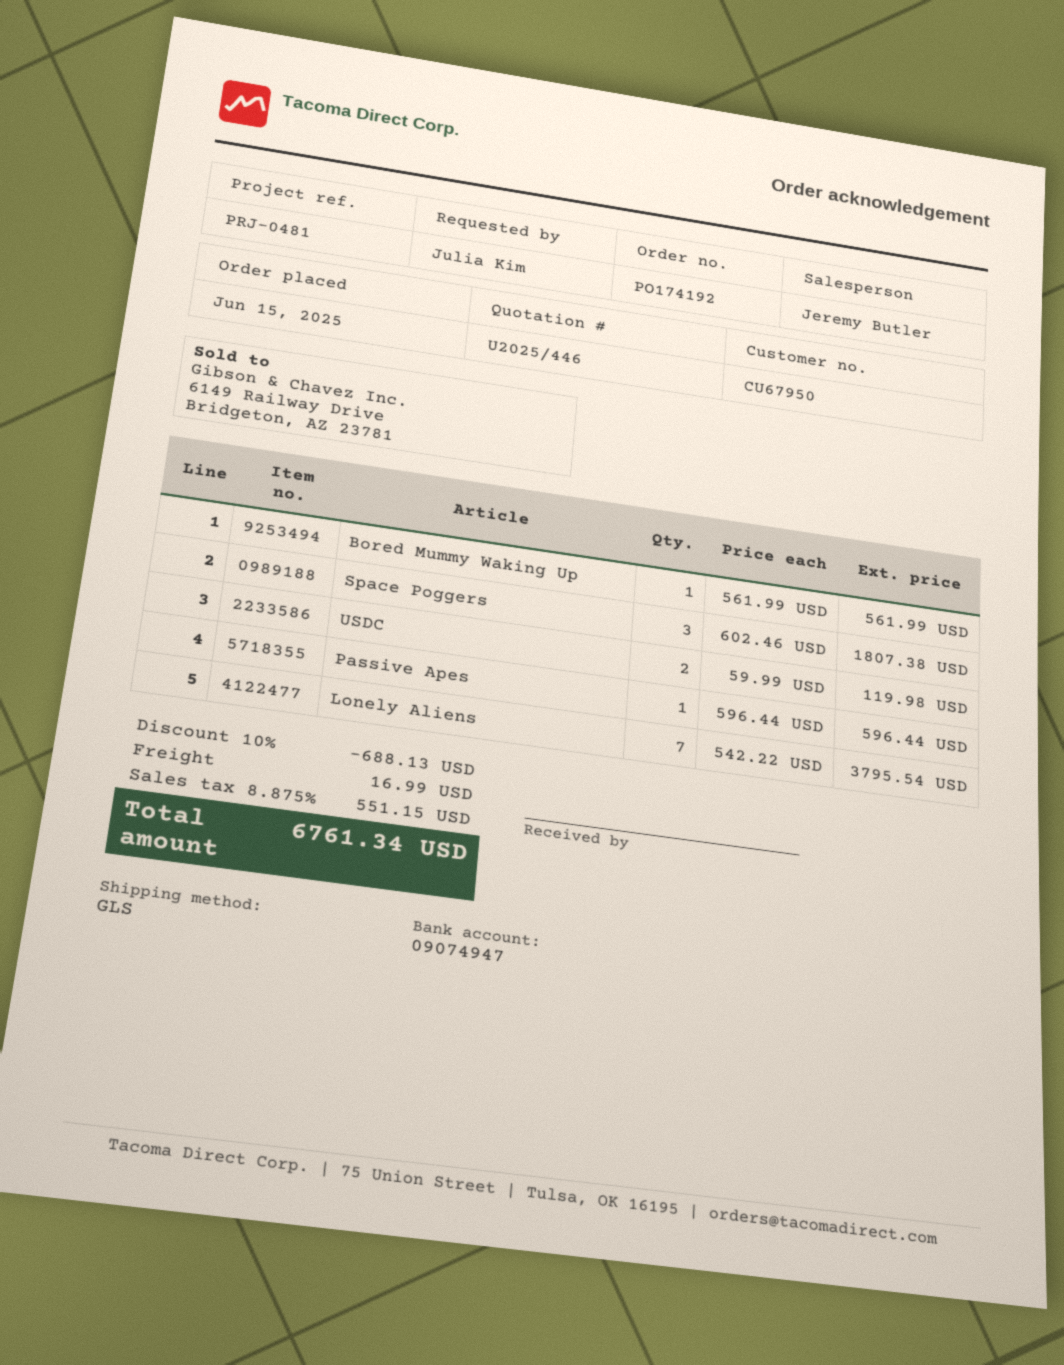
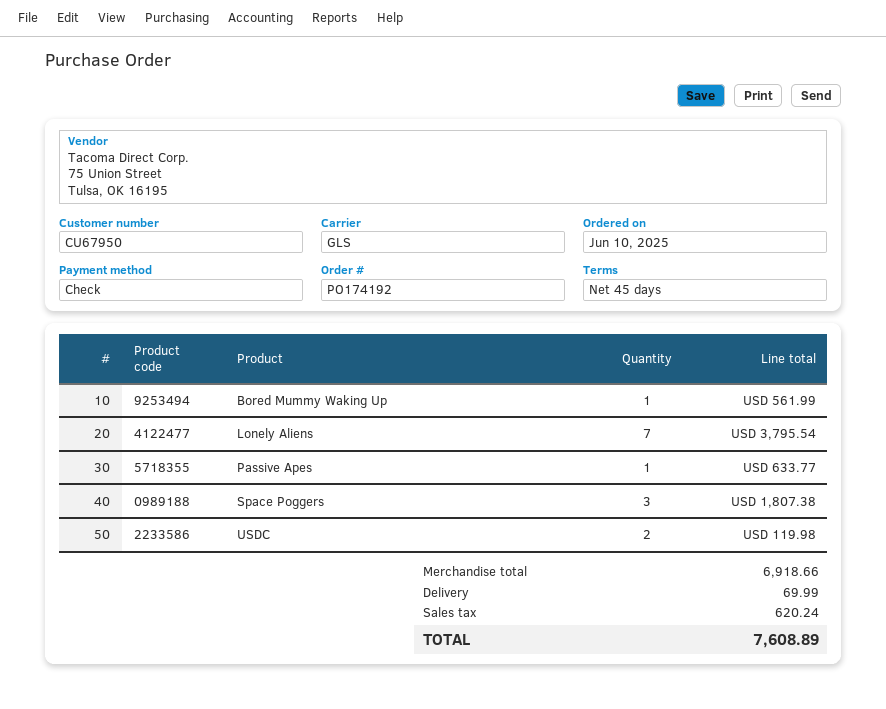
order date: 2025-06-15 -> 2025-06-10
Passive Apes: 1 for 596.44 -> 1 for 633.77
discount: 10% = 688.13 -> none
shipping: 16.99 -> 69.99
tax: 551.15 -> 620.24
total: 6761.34 -> 7608.89

